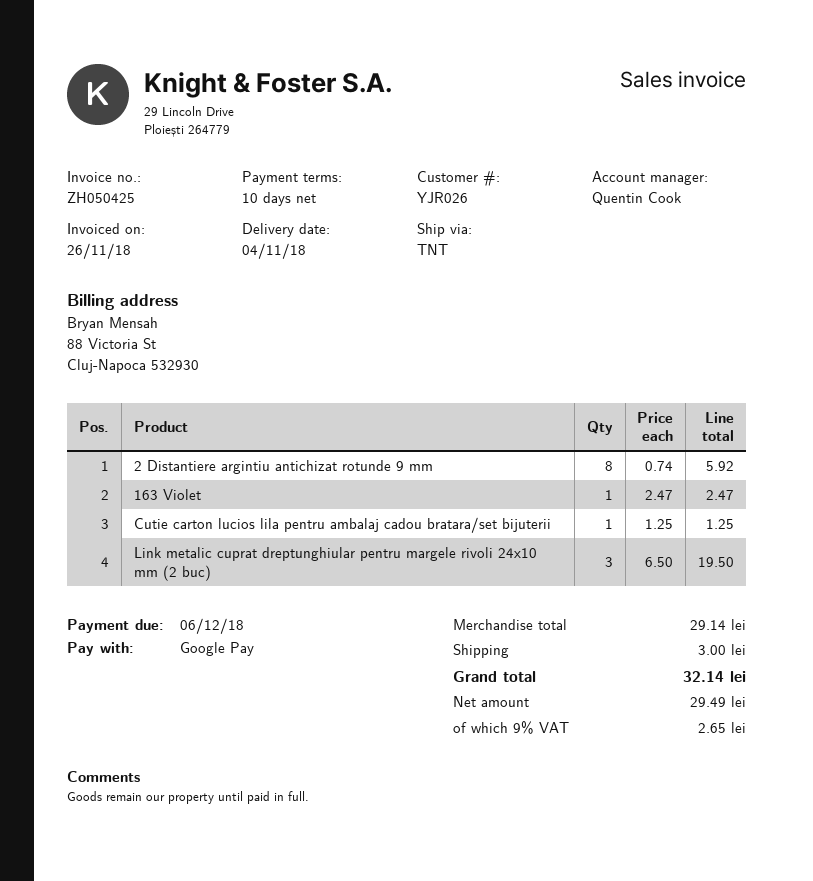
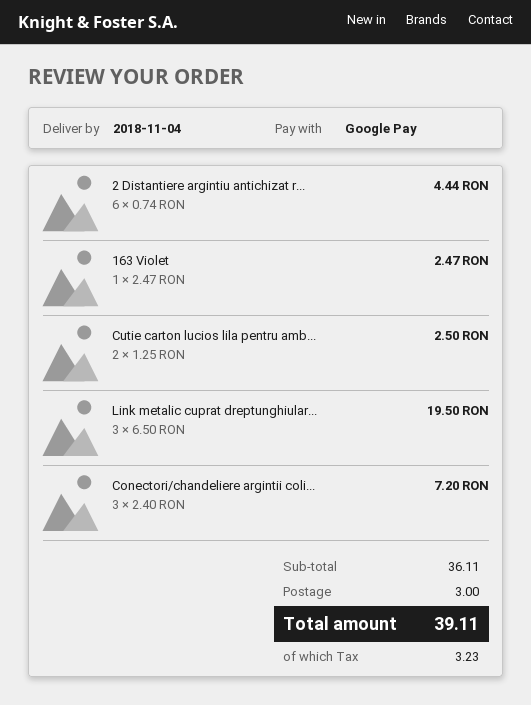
2 Distantiere argintiu antichizat rotunde 9 mm: 8 x 0.74 = 5.92 -> 6 x 0.74 = 4.44
Cutie carton lucios lila pentru ambalaj cadou bratara/set bijuterii: 1 x 1.25 = 1.25 -> 2 x 1.25 = 2.50
Conectori/chandeliere argintii coli...: none -> 3 x 2.40 = 7.20
subtotal: 29.14 -> 36.11
tax: 2.65 -> 3.23
total: 32.14 -> 39.11

